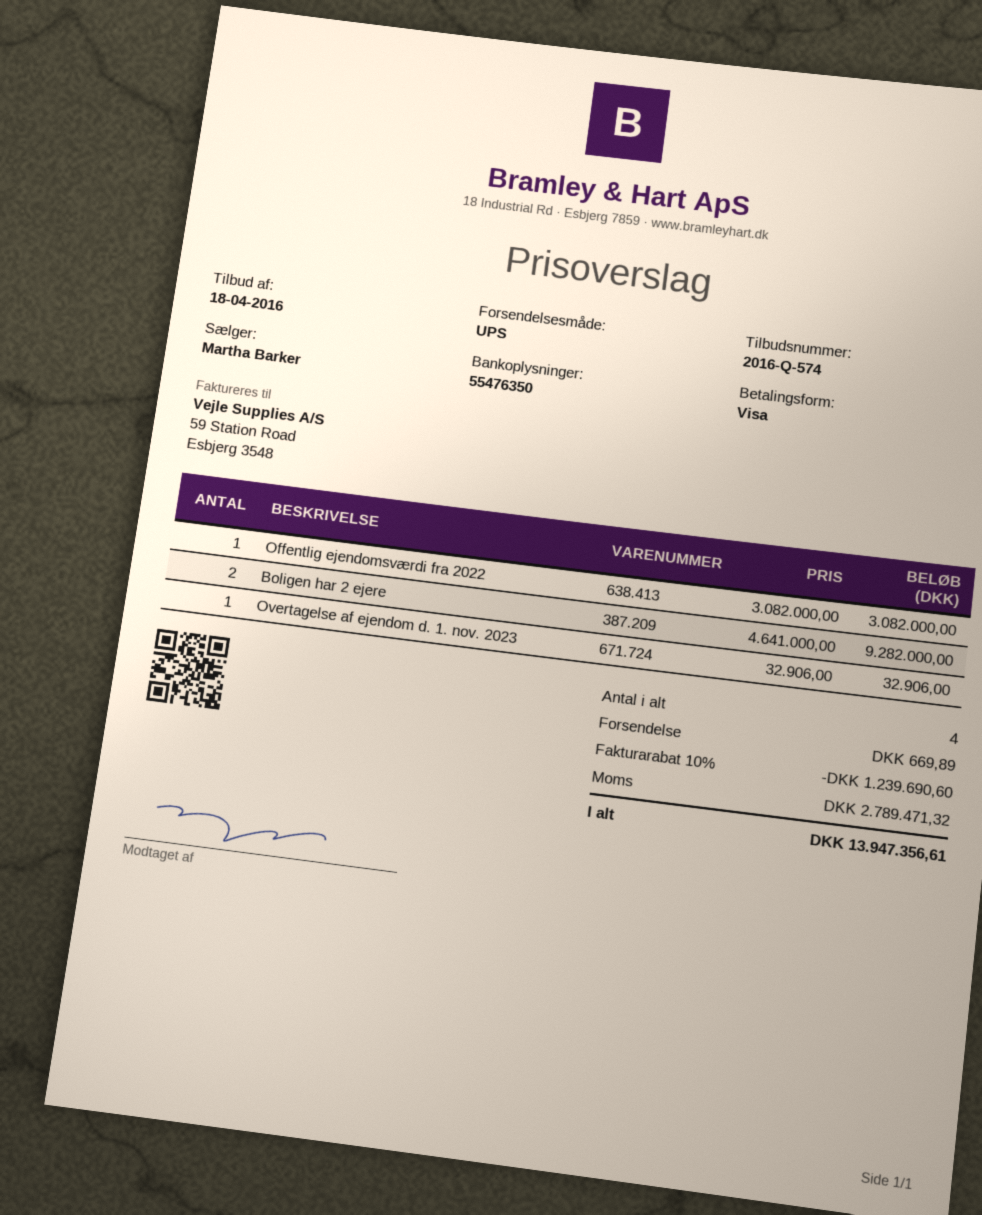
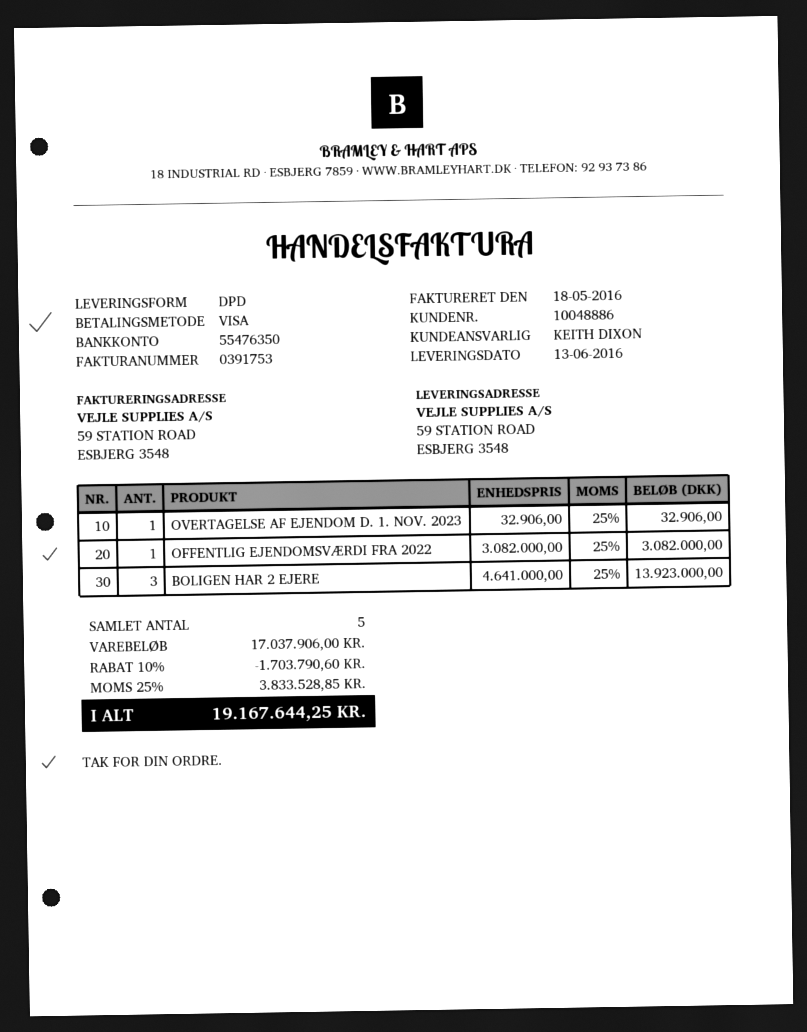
sales rep: Martha Barker -> KEITH DIXON
shipping method: UPS -> DPD
Boligen har 2 ejere: 2 x 4641000.00 = 9282000.00 -> 3 x 4641000.00 = 13923000.00
total quantity: 4 -> 5
discount: 10% = 1239690.60 -> 10% = 1703790.60
shipping: 669.89 -> none
tax: 2789471.32 -> 3833528.85
total: 13947356.61 -> 19167644.25

